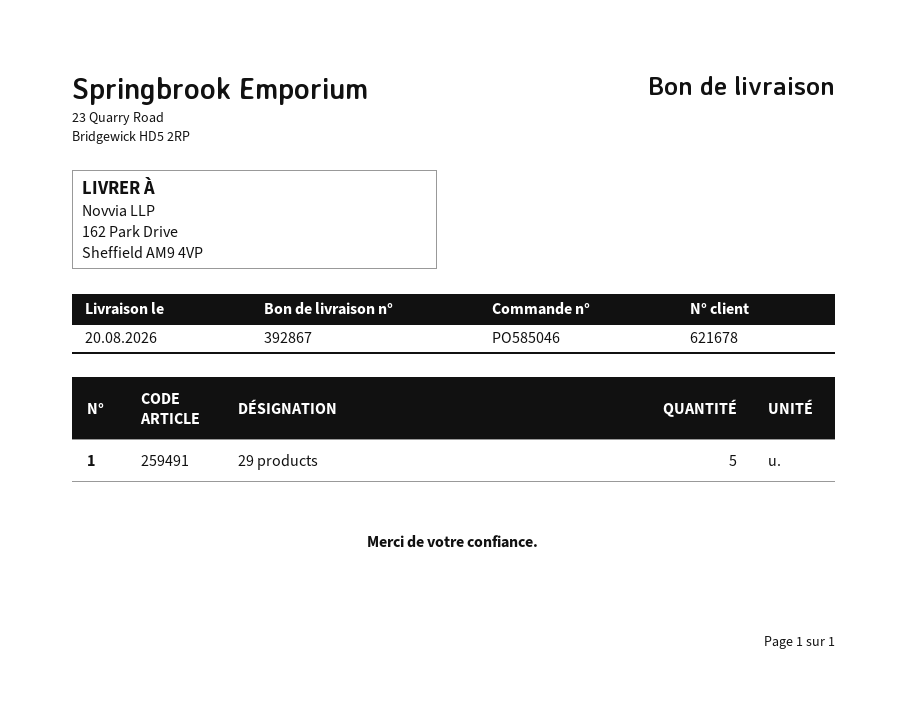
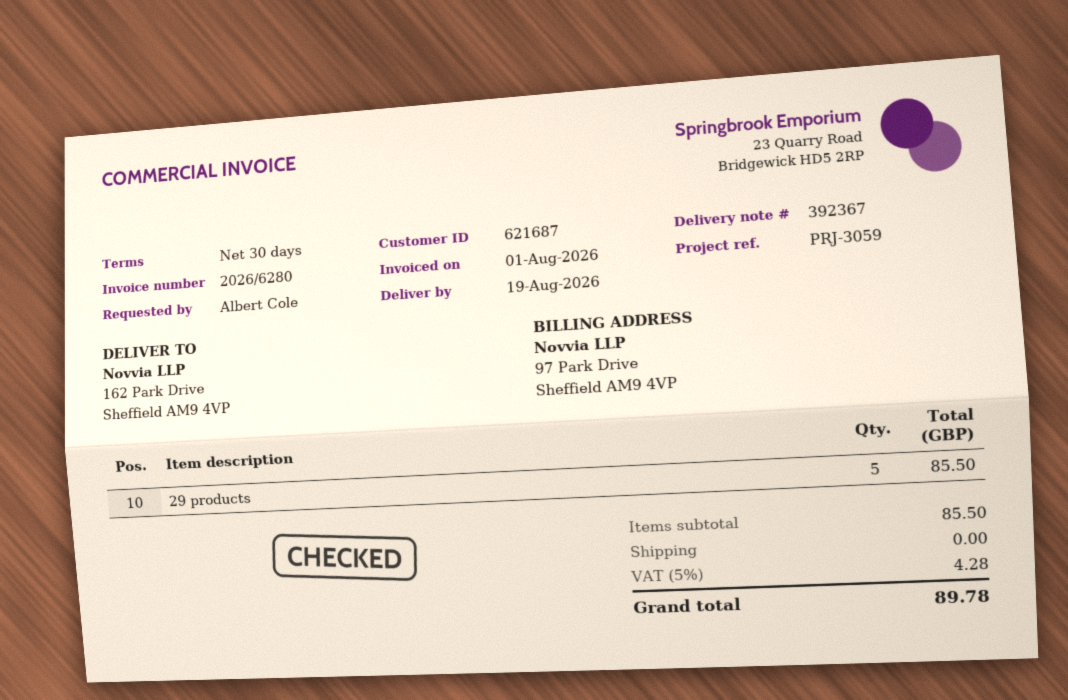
delivery note number: 392867 -> 392367
delivery date: 2026-08-20 -> 2026-08-19
customer number: 621678 -> 621687

